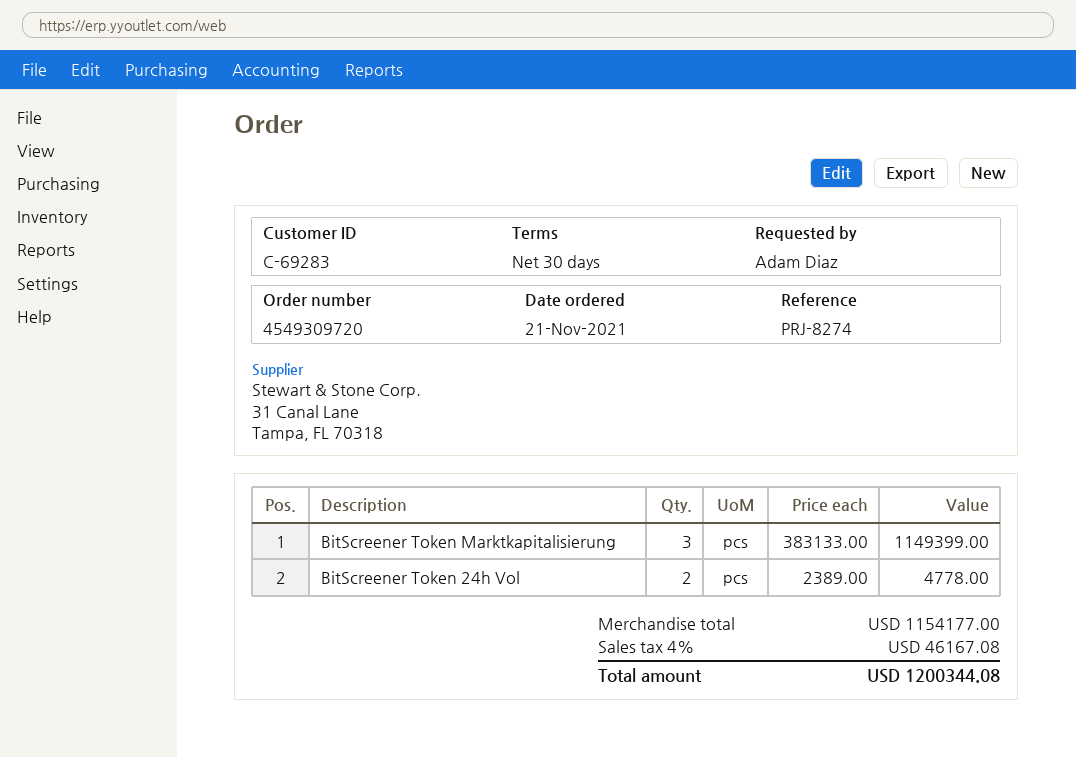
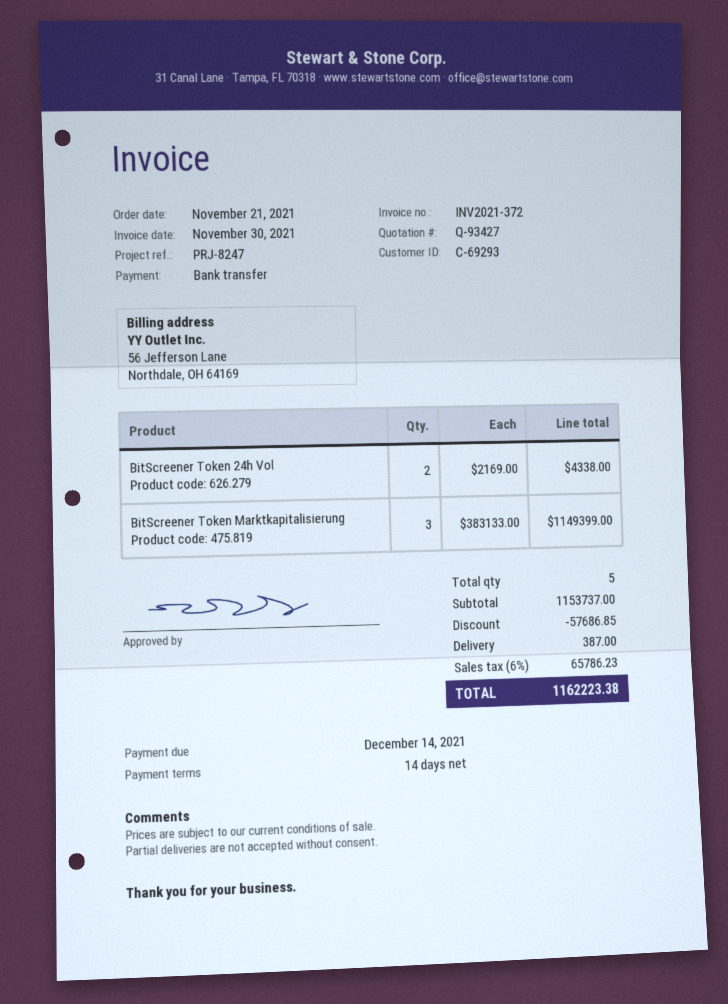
payment terms: 30 days -> 14 days
customer number: C-69283 -> C-69293
reference: PRJ-8274 -> PRJ-8247
BitScreener Token 24h Vol: 2 x 2389.00 = 4778.00 -> 2 x 2169.00 = 4338.00
subtotal: 1154177.00 -> 1153737.00
discount: none -> 57686.85
shipping: none -> 387.00
tax: 4% = 46167.08 -> 6% = 65786.23
total: 1200344.08 -> 1162223.38

